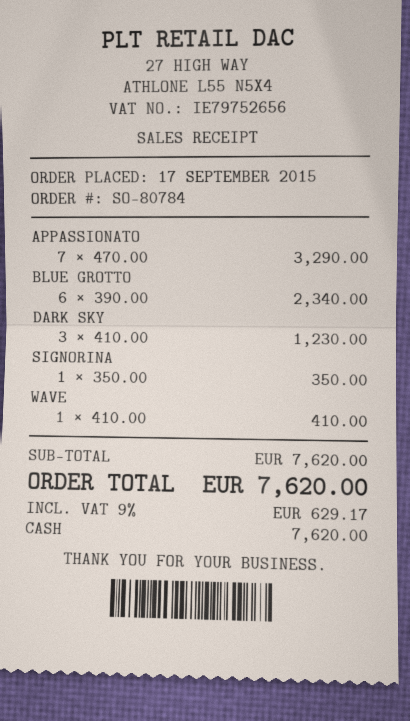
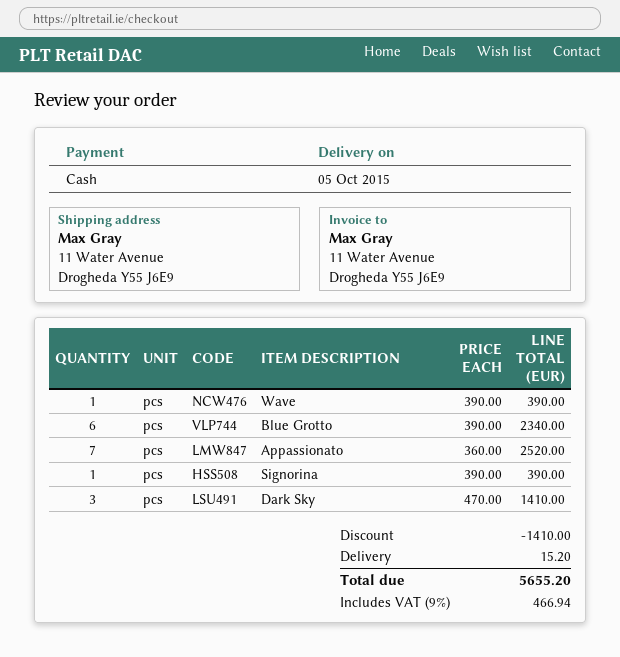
APPASSIONATO: 7 x 470.00 = 3290.00 -> 7 x 360.00 = 2520.00
DARK SKY: 3 x 410.00 = 1230.00 -> 3 x 470.00 = 1410.00
SIGNORINA: 1 x 350.00 = 350.00 -> 1 x 390.00 = 390.00
WAVE: 1 x 410.00 = 410.00 -> 1 x 390.00 = 390.00
discount: none -> 1410.00
shipping: none -> 15.20
tax: 9% = 629.17 -> 9% = 466.94
total: 7620.00 -> 5655.20

